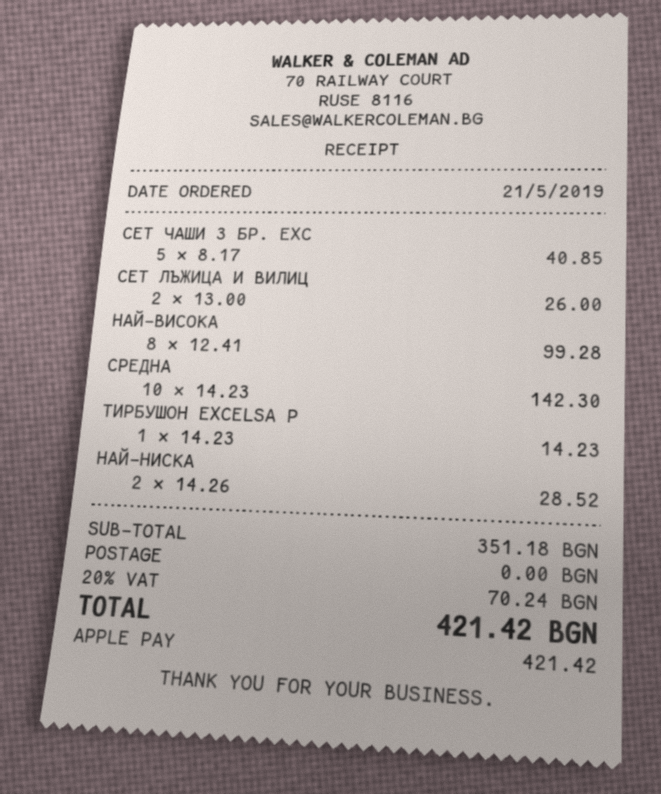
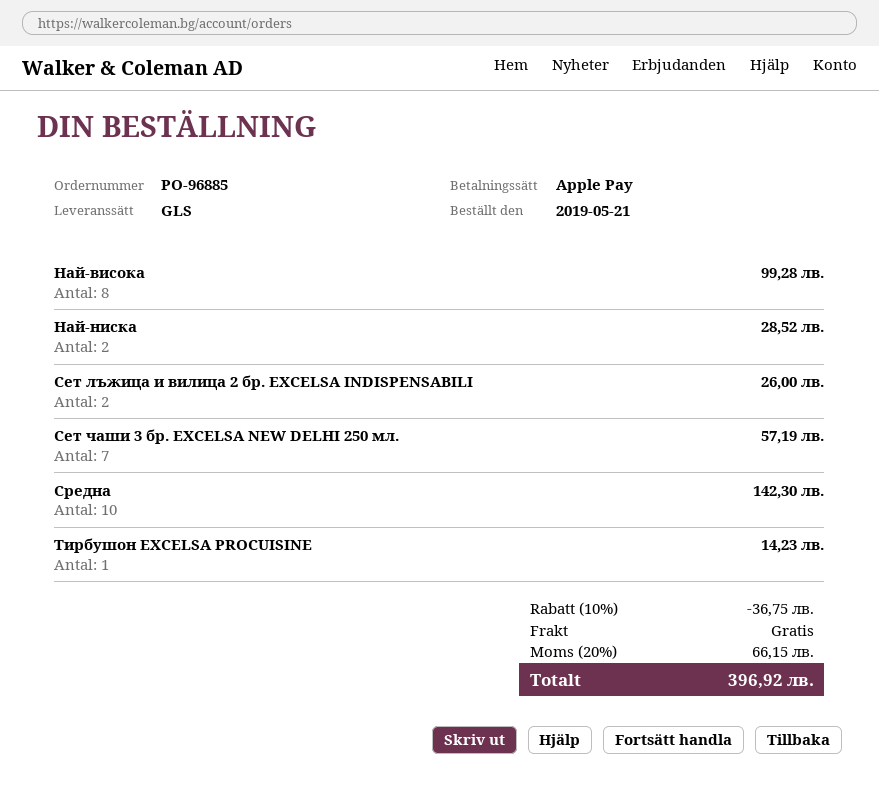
СЕТ ЧАШИ 3 БР. EXC: 5 for 40.85 -> 7 for 57.19
discount: none -> 10% = 36.75
tax: 20% = 70.24 -> 20% = 66.15
total: 421.42 -> 396.92

